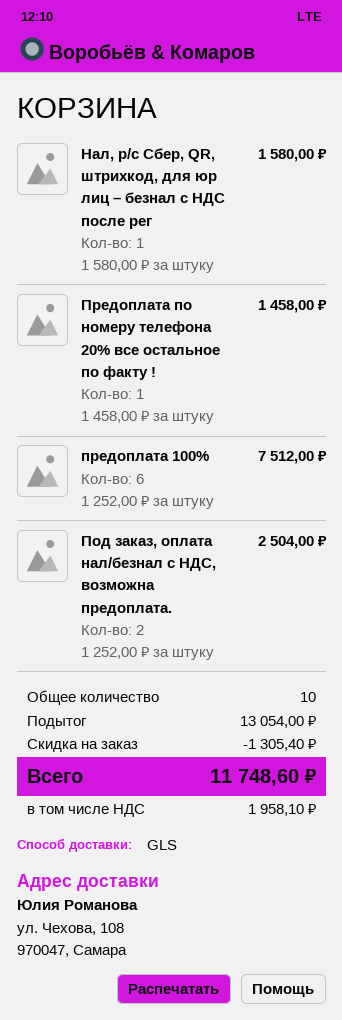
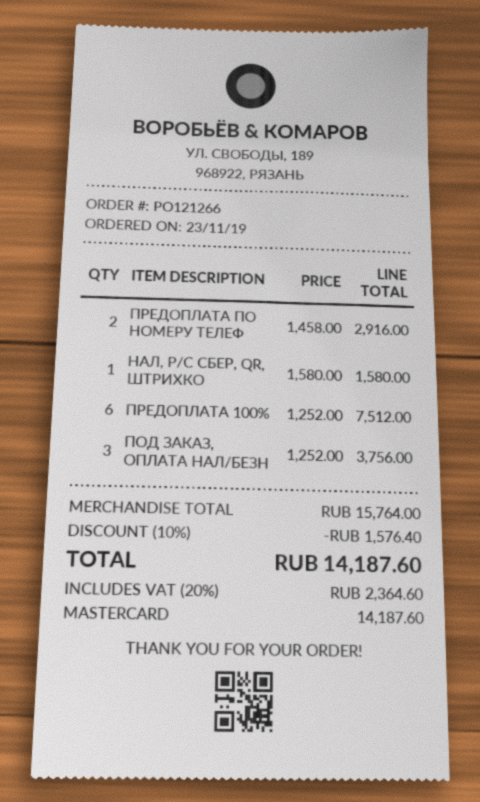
Предоплата по номеру телефона 20% все остальное по факту !: 1 x 1458.00 = 1458.00 -> 2 x 1458.00 = 2916.00
Под заказ, оплата нал/безнал с НДС, возможна предоплата.: 2 x 1252.00 = 2504.00 -> 3 x 1252.00 = 3756.00
subtotal: 13054.00 -> 15764.00
discount: 1305.40 -> 1576.40
tax: 1958.10 -> 2364.60
total: 11748.60 -> 14187.60

